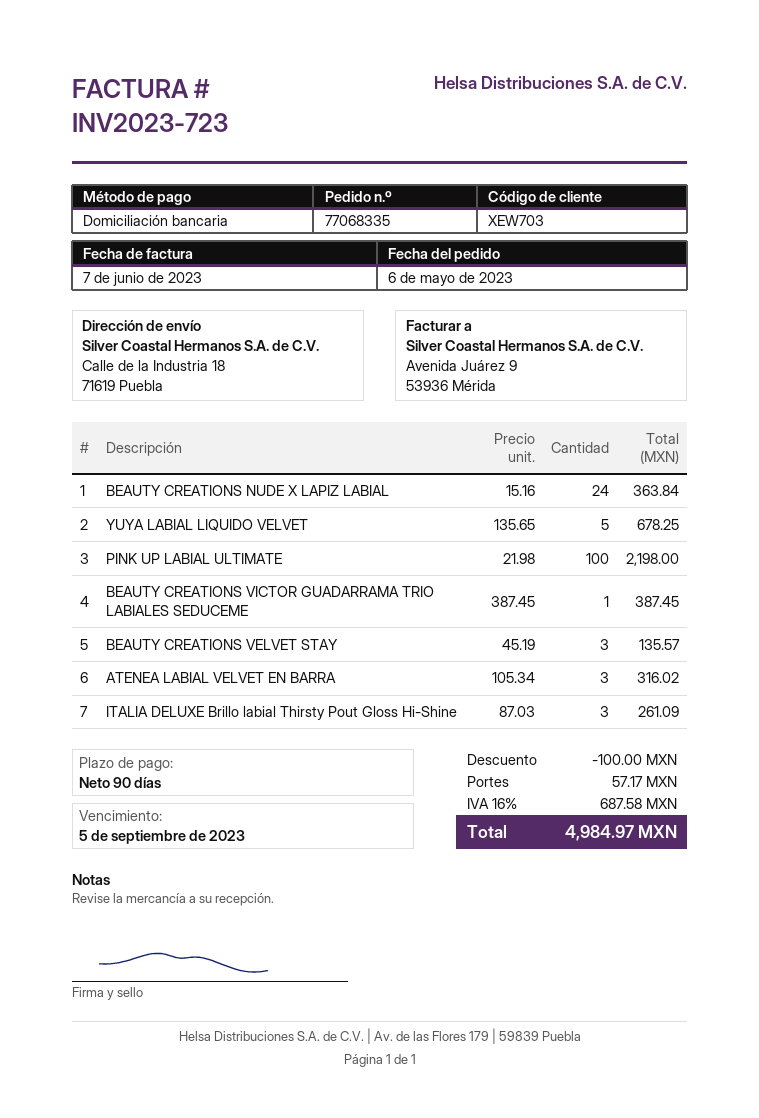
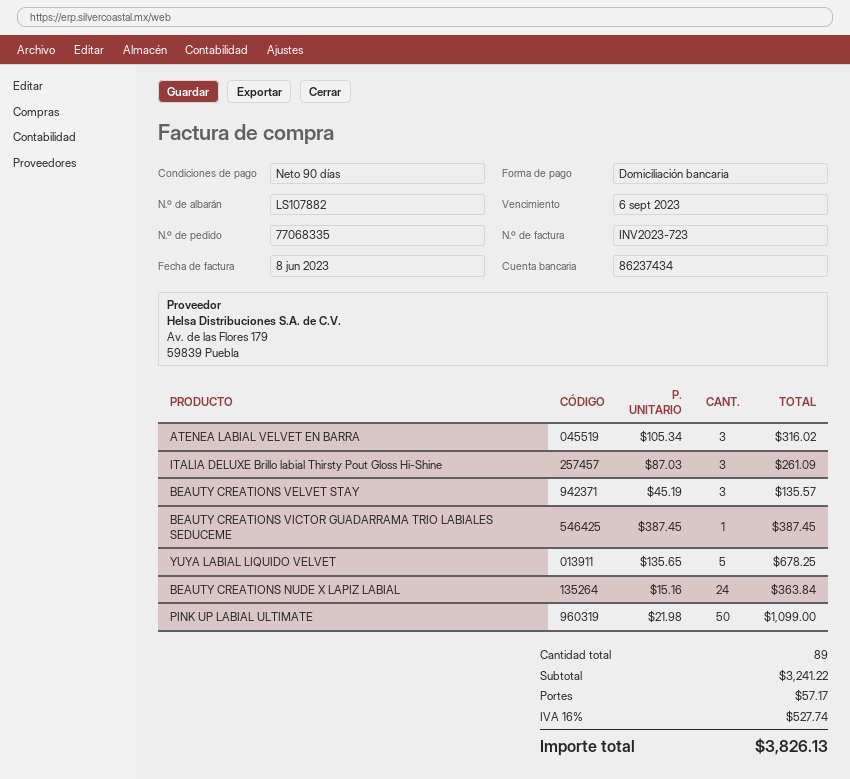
invoice date: 2023-06-07 -> 2023-06-08
due date: 2023-09-05 -> 2023-09-06
PINK UP LABIAL ULTIMATE: 100 x 21.98 = 2198.00 -> 50 x 21.98 = 1099.00
discount: 100.00 -> none
tax: 16% = 687.58 -> 16% = 527.74
total: 4984.97 -> 3826.13

